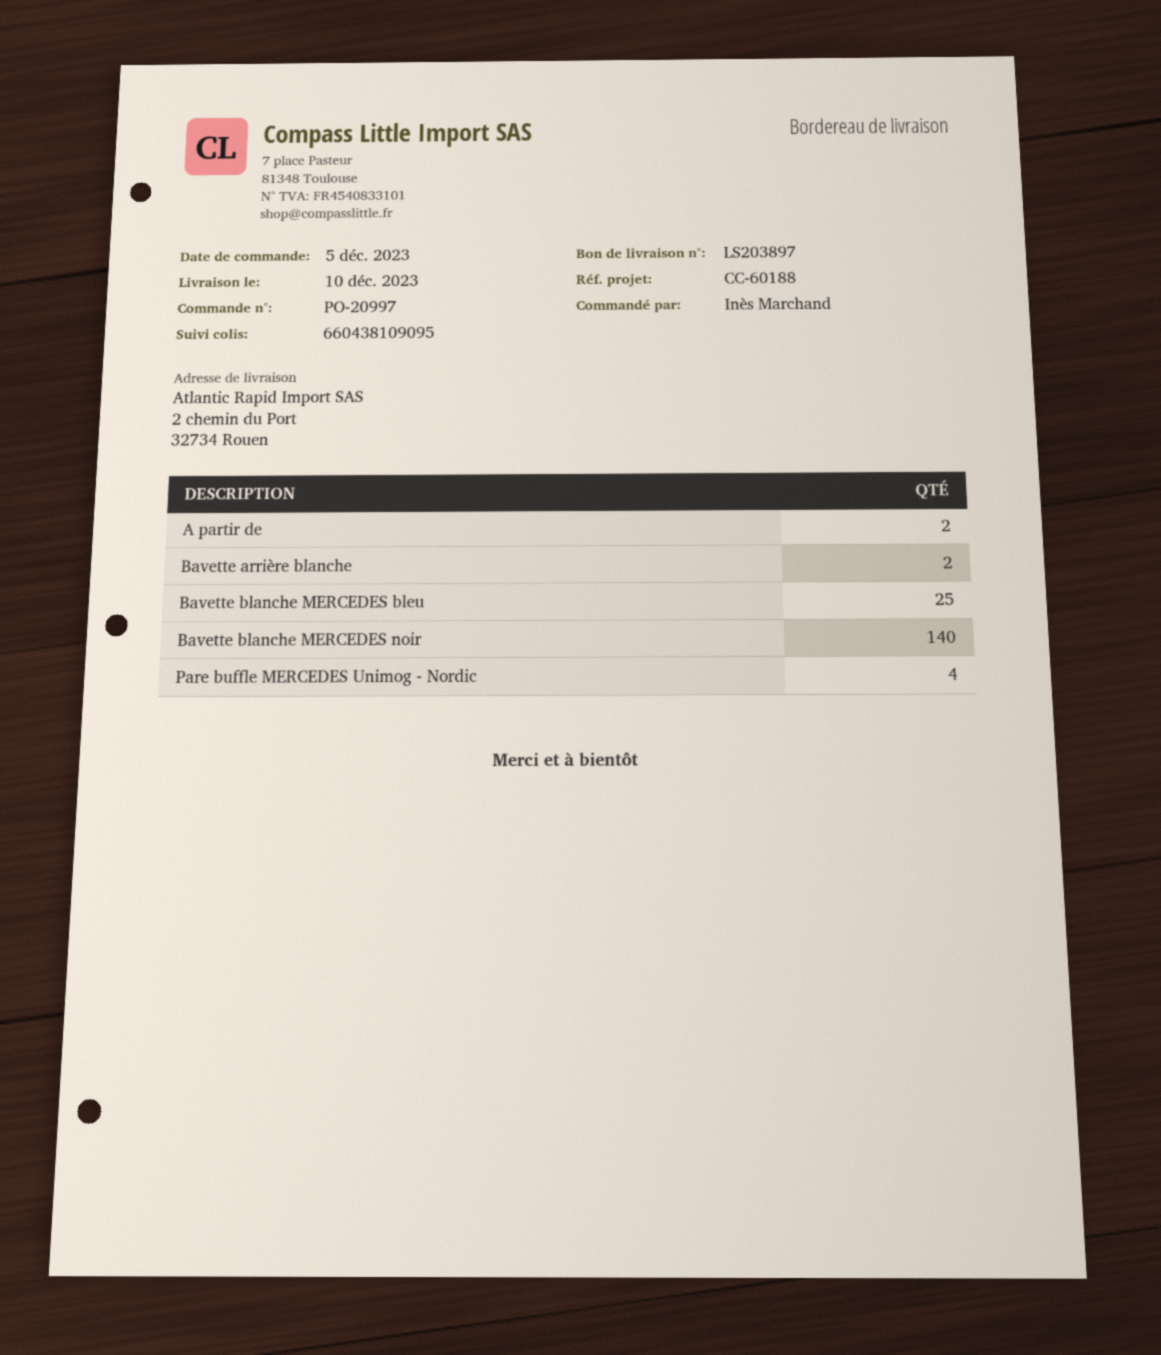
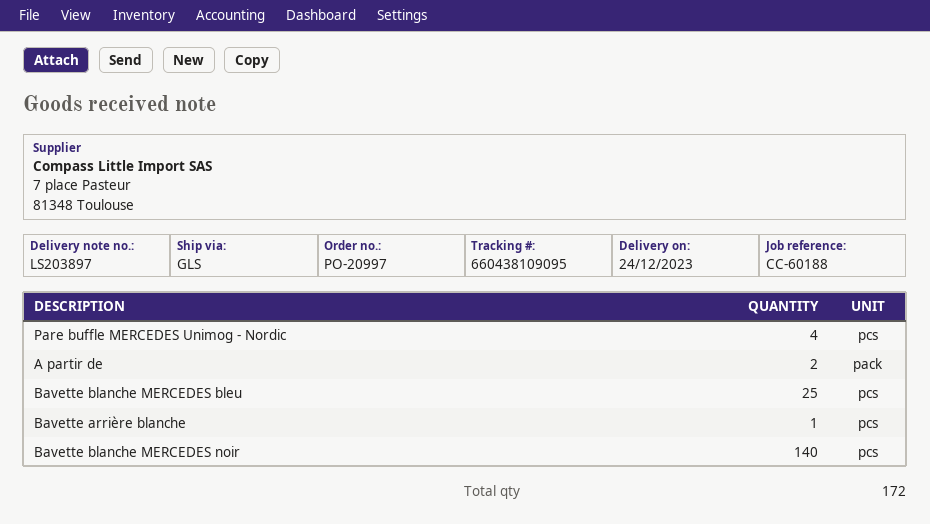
delivery date: 2023-12-10 -> 2023-12-24
Bavette arrière blanche: 2 -> 1

